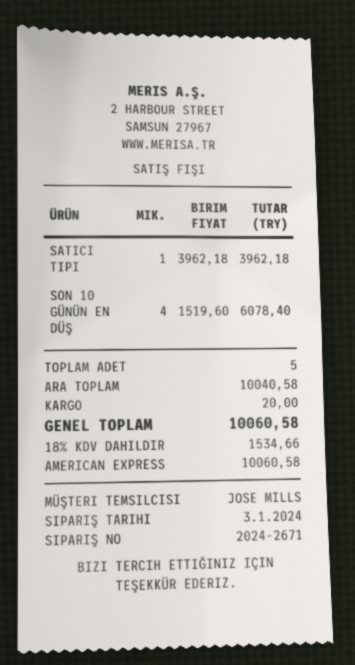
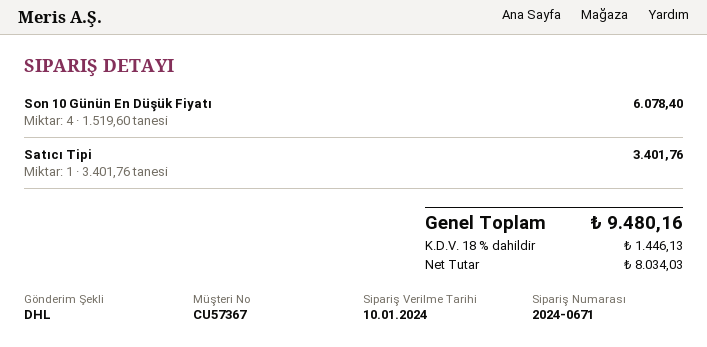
order number: 2024-2671 -> 2024-0671
order date: 2024-01-03 -> 2024-01-10
SATICI TIPI: 1 x 3962.18 = 3962.18 -> 1 x 3401.76 = 3401.76
shipping: 20.00 -> none
tax: 18% = 1534.66 -> 18% = 1446.13
total: 10060.58 -> 9480.16

